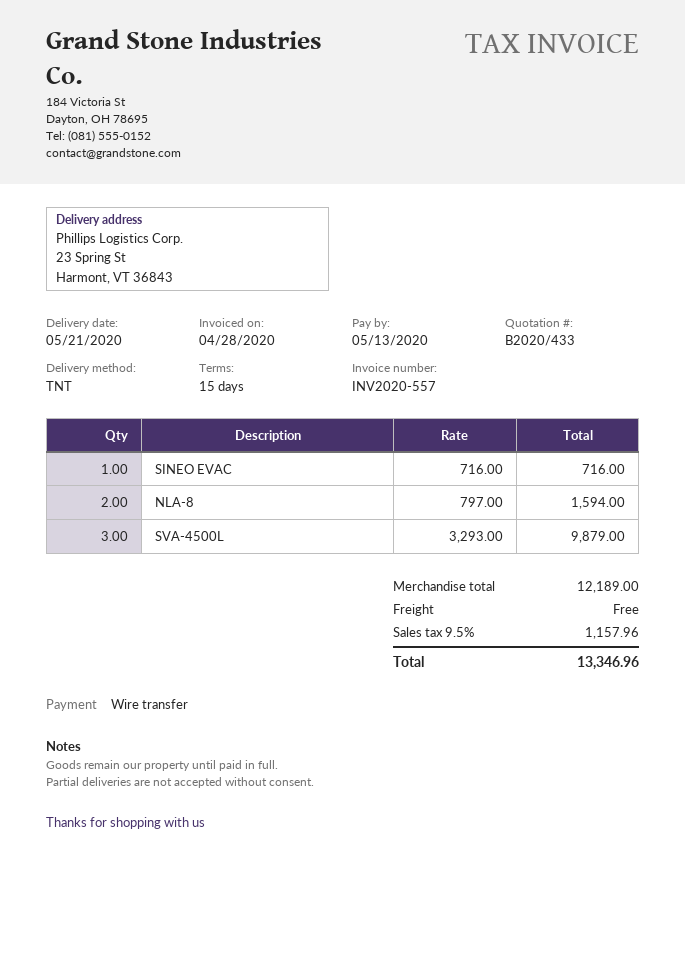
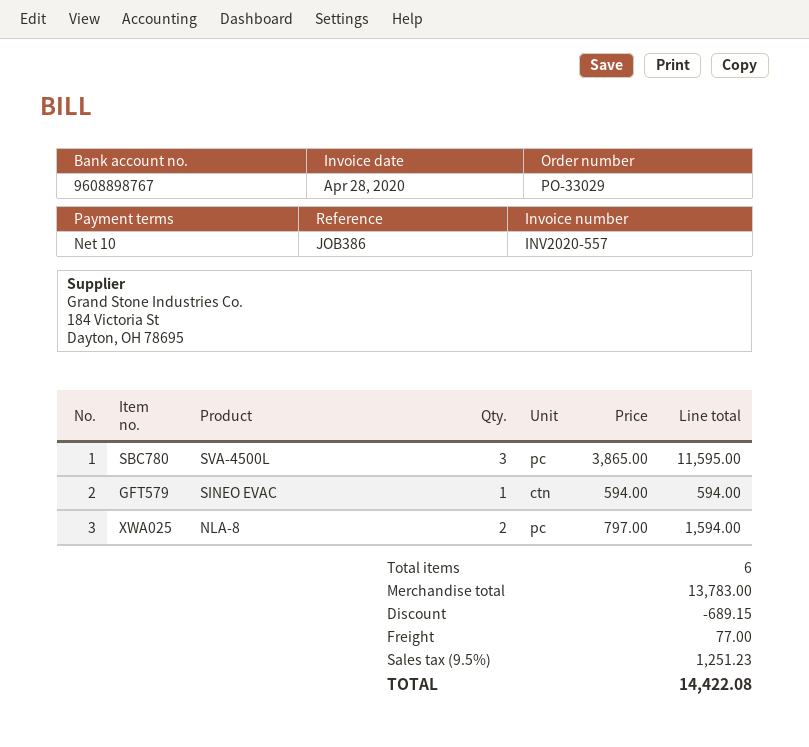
payment terms: 15 days -> 10 days
SINEO EVAC: 1 x 716.00 = 716.00 -> 1 x 594.00 = 594.00
SVA-4500L: 3 x 3293.00 = 9879.00 -> 3 x 3865.00 = 11595.00
subtotal: 12189.00 -> 13783.00
discount: none -> 689.15
shipping: 0.00 -> 77.00
tax: 9.5% = 1157.96 -> 9.5% = 1251.23
total: 13346.96 -> 14422.08

